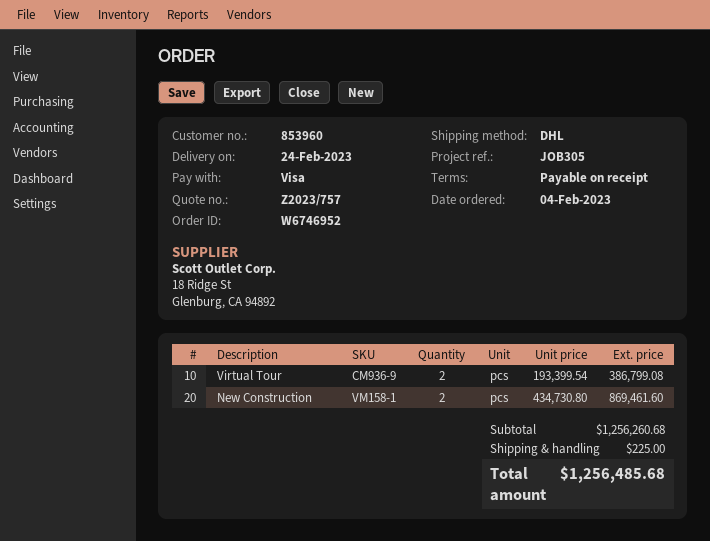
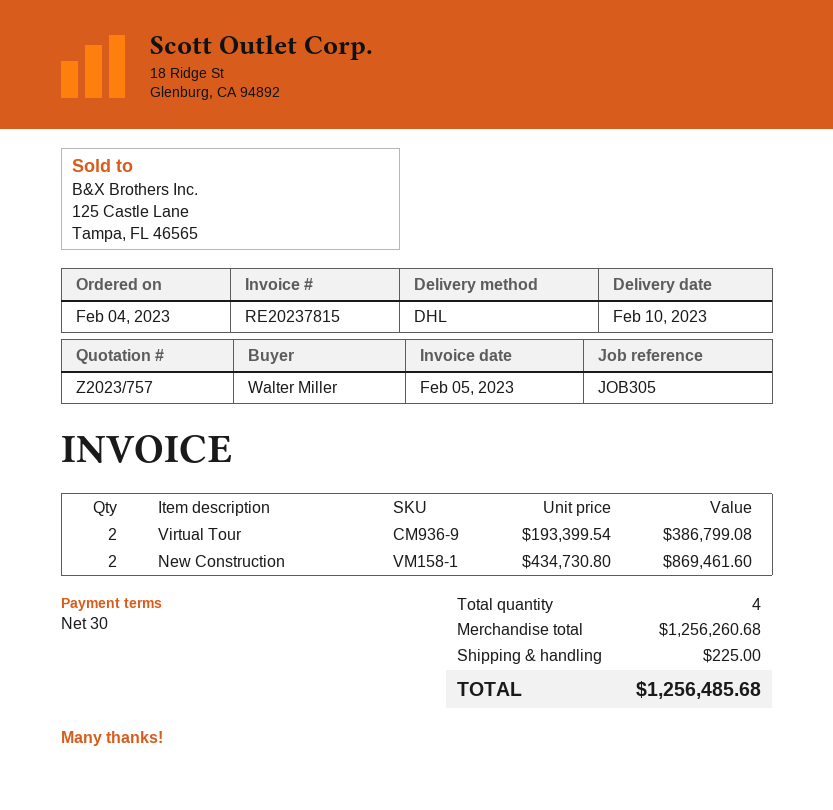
delivery date: 2023-02-24 -> 2023-02-10
payment terms: on receipt -> 30 days

